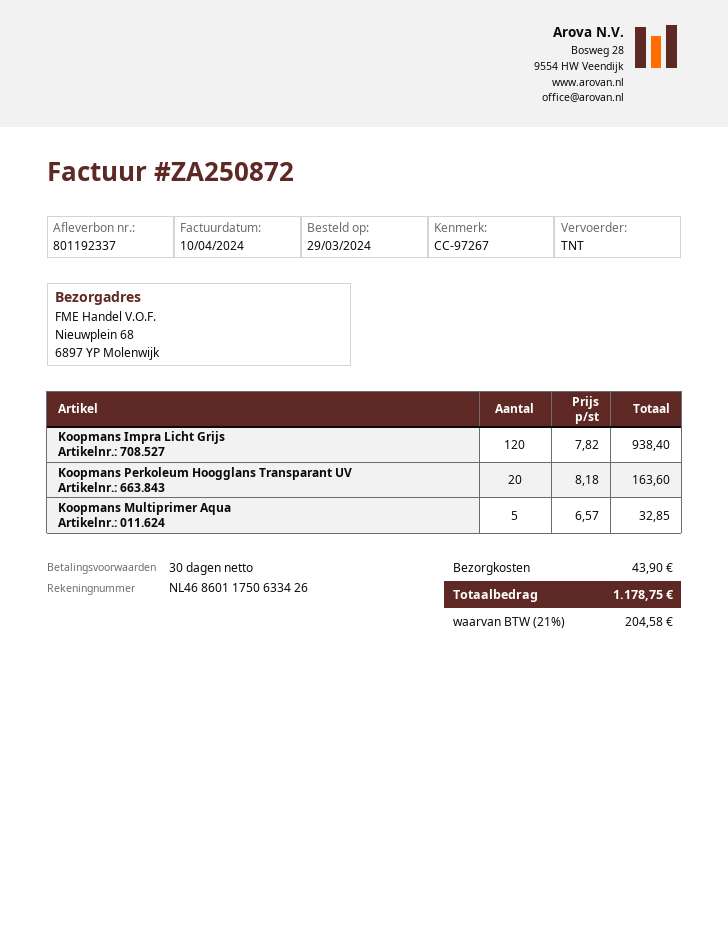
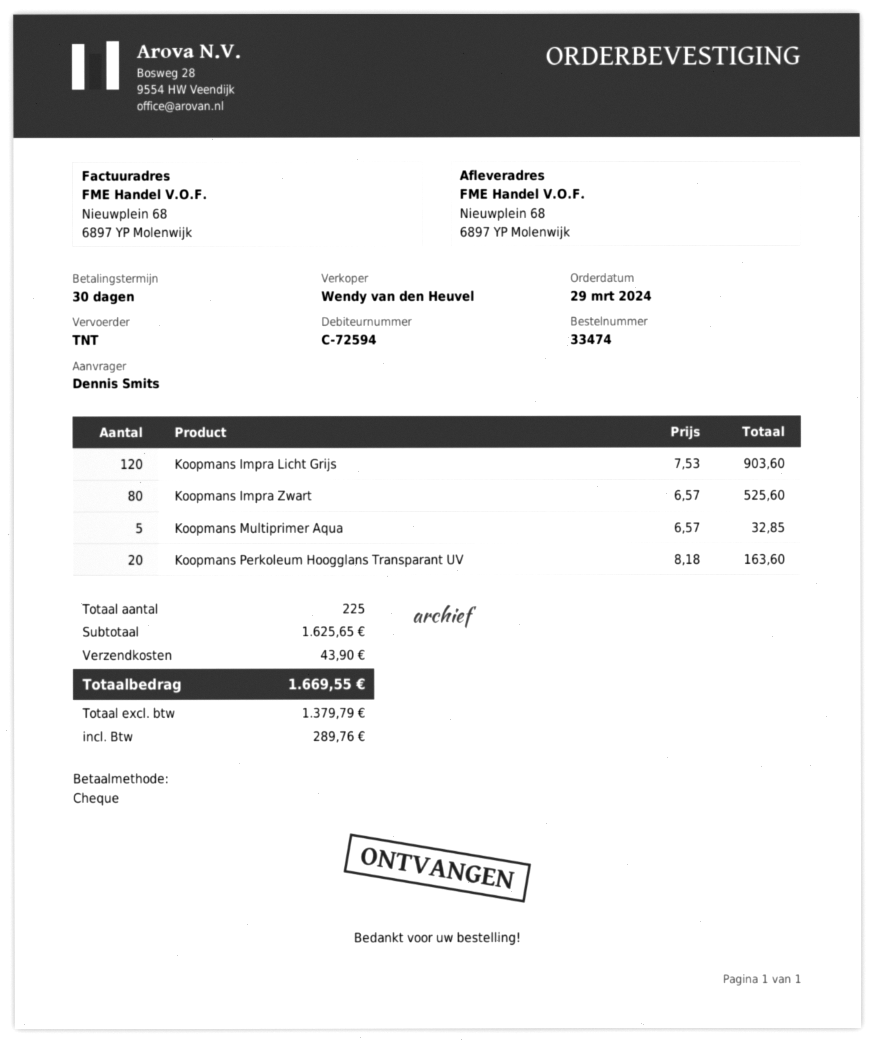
Koopmans Impra Licht Grijs: 120 x 7.82 = 938.40 -> 120 x 7.53 = 903.60
Koopmans Impra Zwart: none -> 80 x 6.57 = 525.60
tax: 204.58 -> 289.76
total: 1178.75 -> 1669.55

